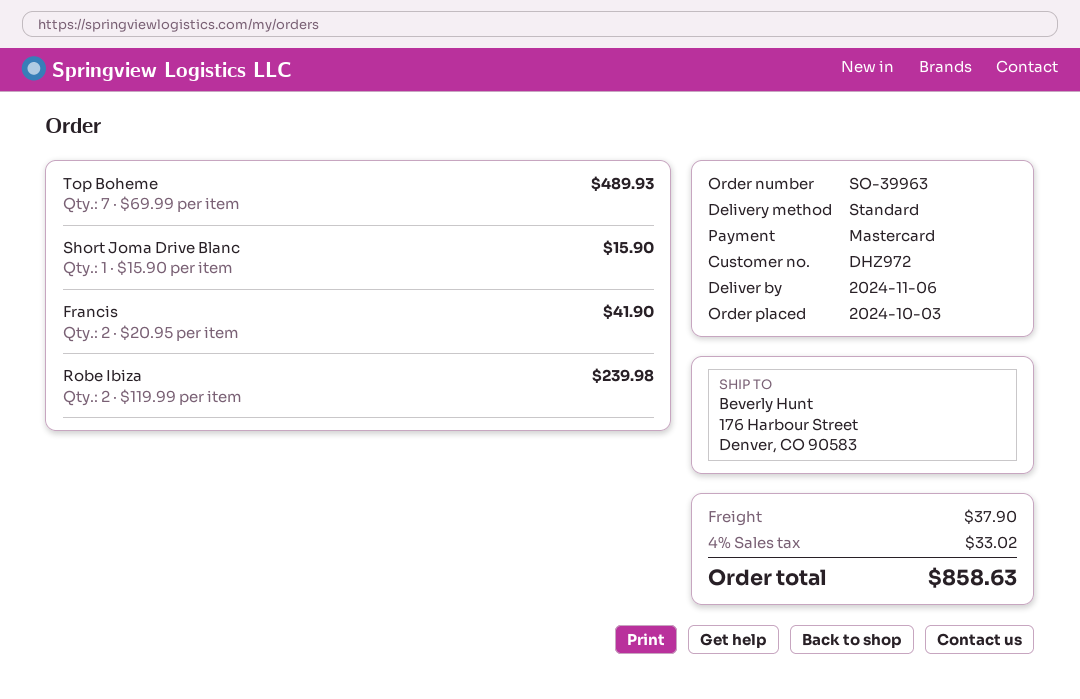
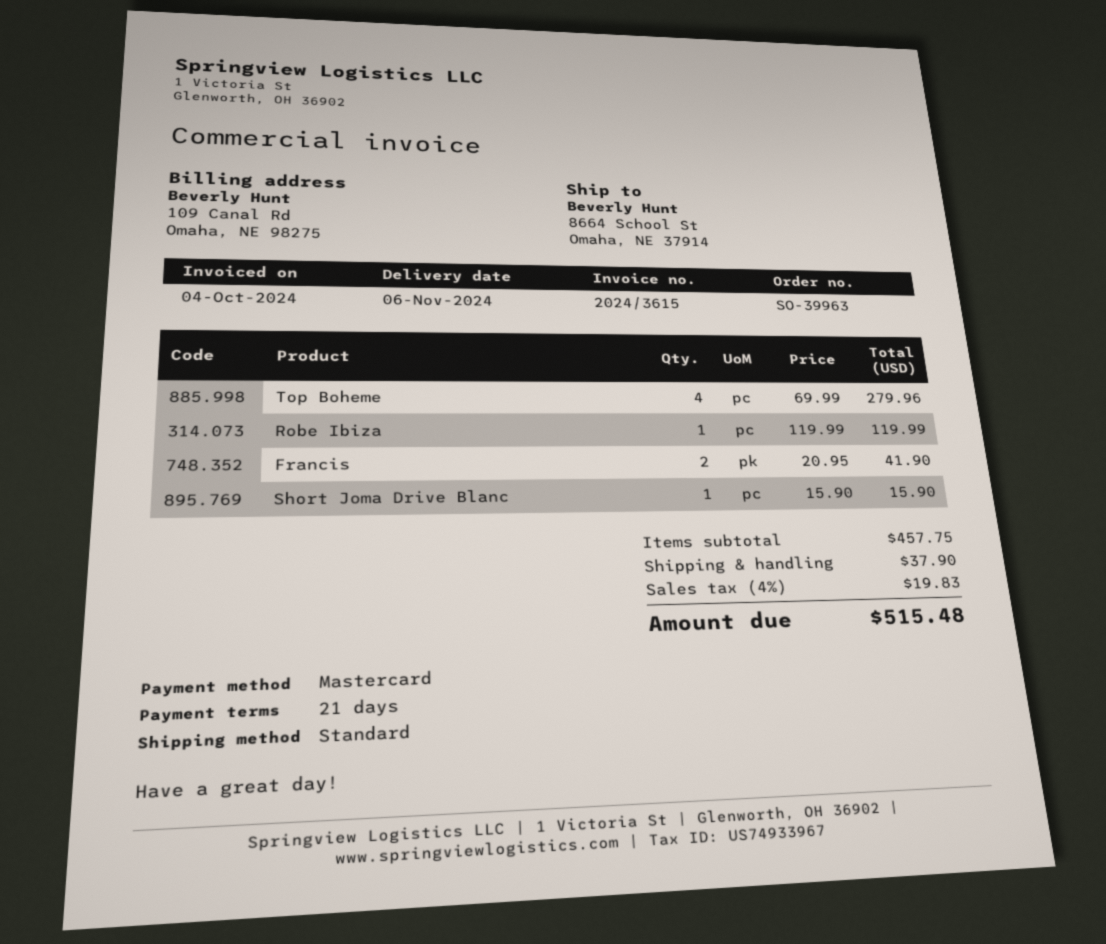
ship to: 176 Harbour Street, Denver, CO 90583 -> 8664 School St, Omaha, NE 37914
Top Boheme: 7 x 69.99 = 489.93 -> 4 x 69.99 = 279.96
Robe Ibiza: 2 x 119.99 = 239.98 -> 1 x 119.99 = 119.99
tax: 4% = 33.02 -> 4% = 19.83
total: 858.63 -> 515.48

